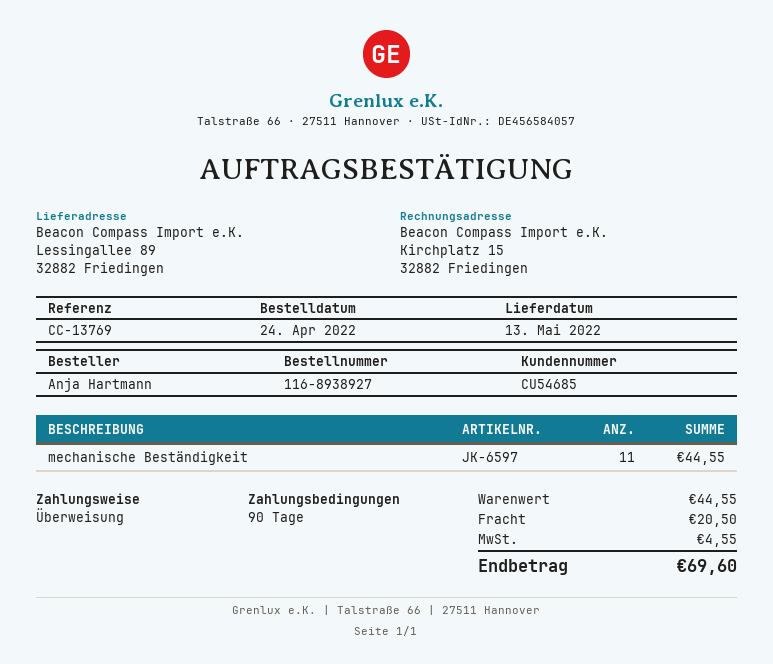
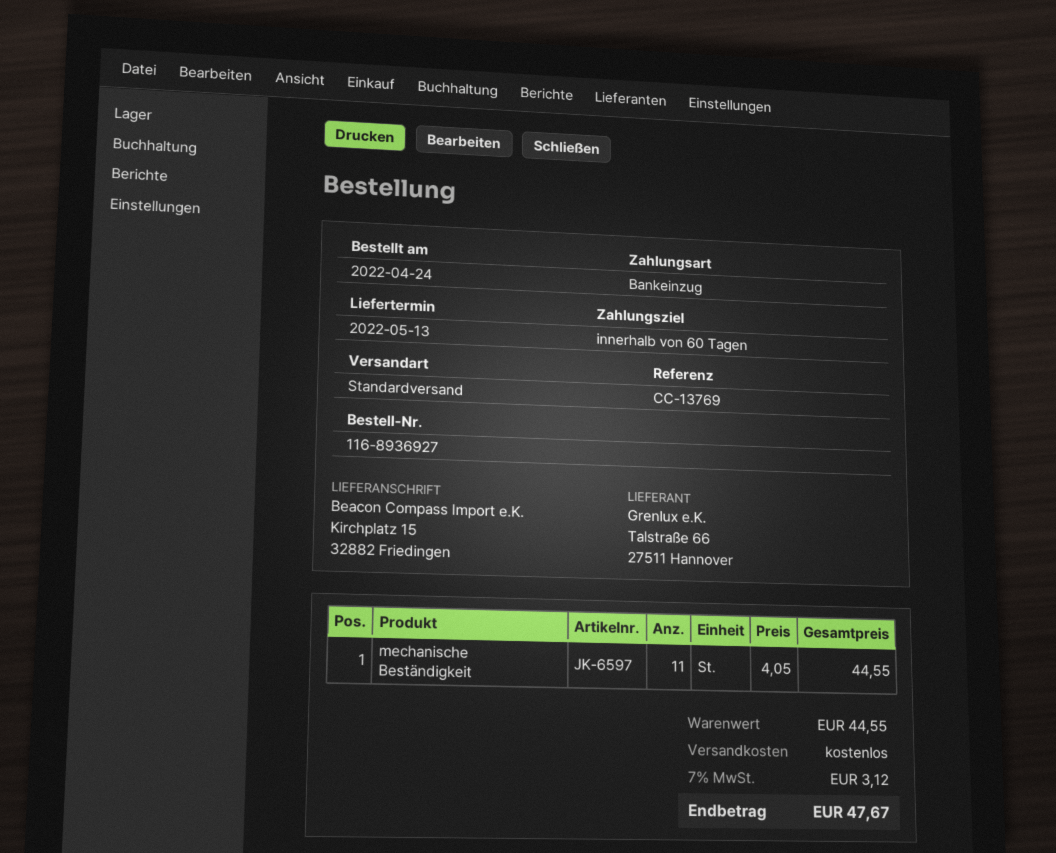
order number: 116-8938927 -> 116-8936927
payment terms: 90 days -> 60 days
payment method: bank transfer -> direct debit
ship to: Lessingallee 89, 32882 Friedingen -> Kirchplatz 15, 32882 Friedingen
shipping: 20.50 -> 0.00
tax: 4.55 -> 3.12
total: 69.60 -> 47.67

